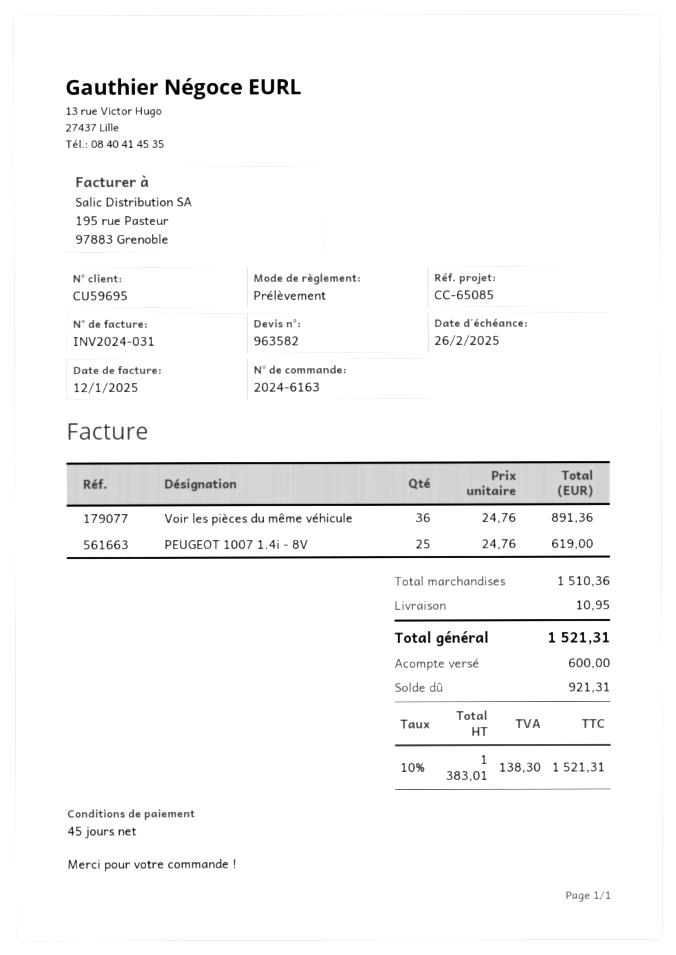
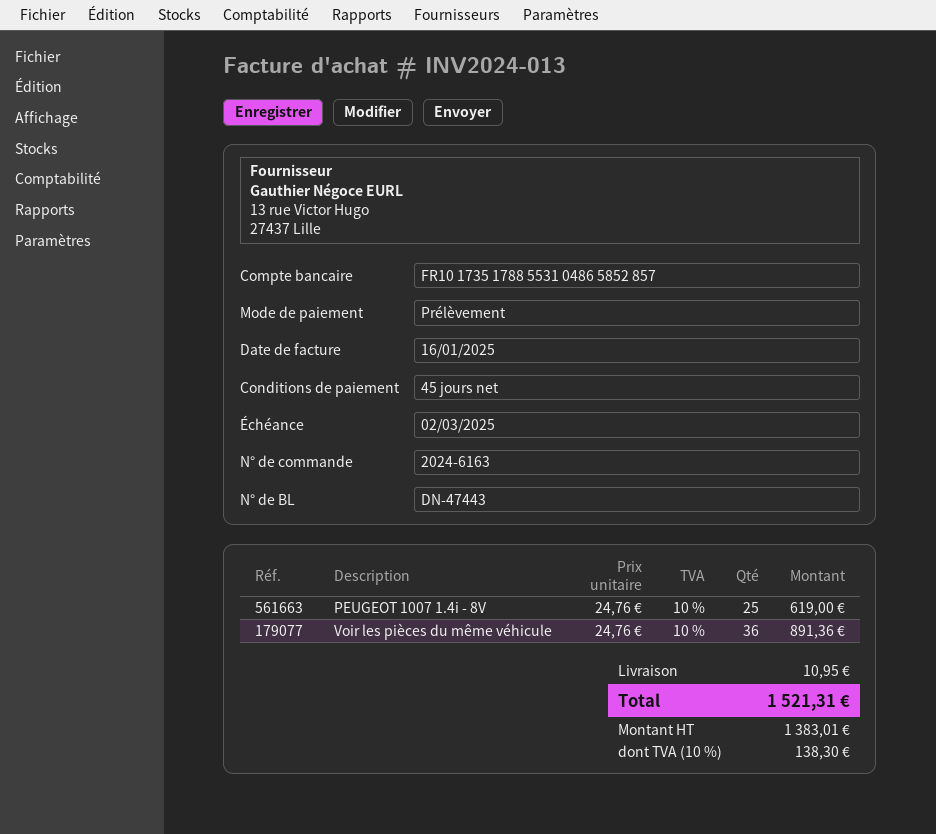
invoice number: INV2024-031 -> INV2024-013
invoice date: 2025-01-12 -> 2025-01-16
due date: 2025-02-26 -> 2025-03-02

